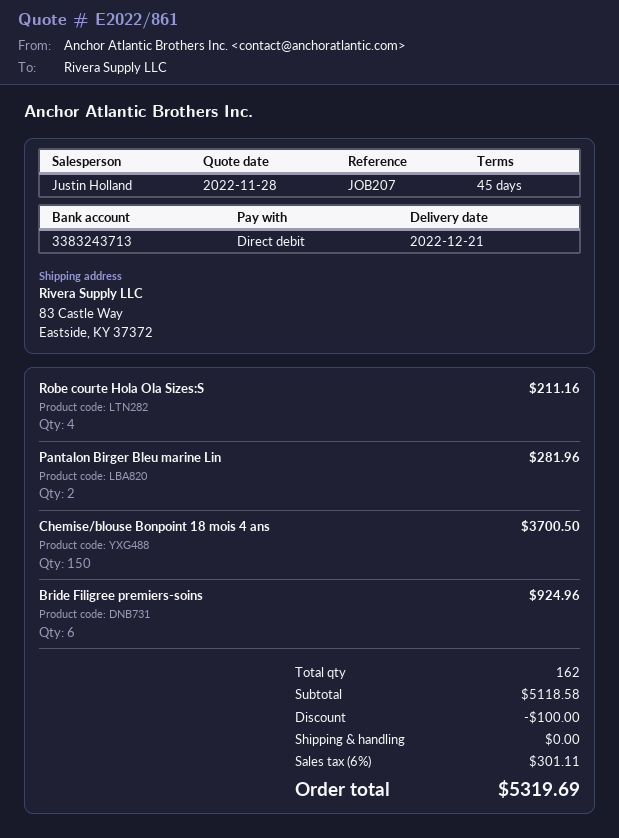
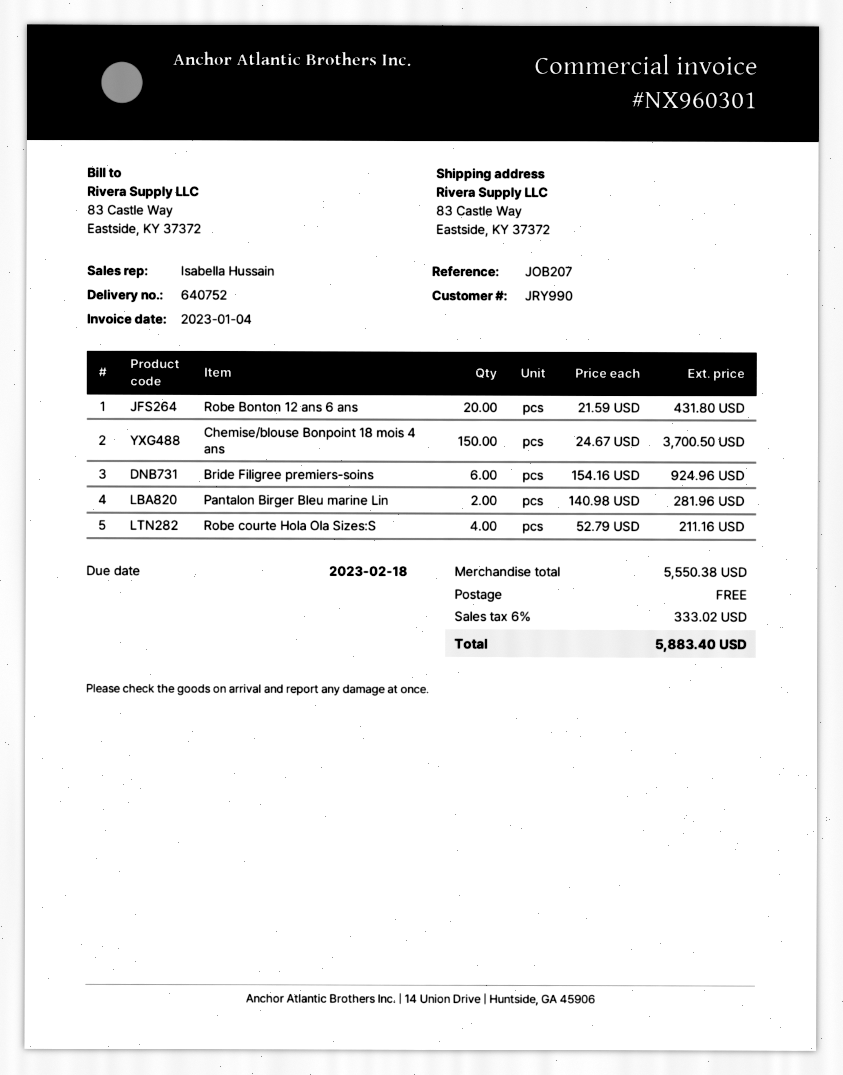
sales rep: Justin Holland -> Isabella Hussain
Robe Bonton 12 ans 6 ans: none -> 20 for 431.80
subtotal: 5118.58 -> 5550.38
discount: 100.00 -> none
tax: 6% = 301.11 -> 6% = 333.02
total: 5319.69 -> 5883.40

